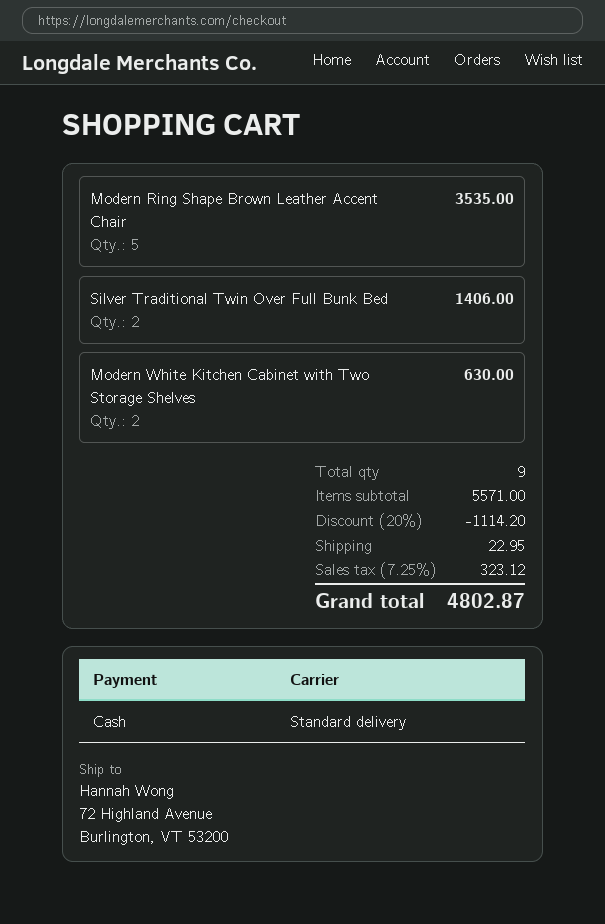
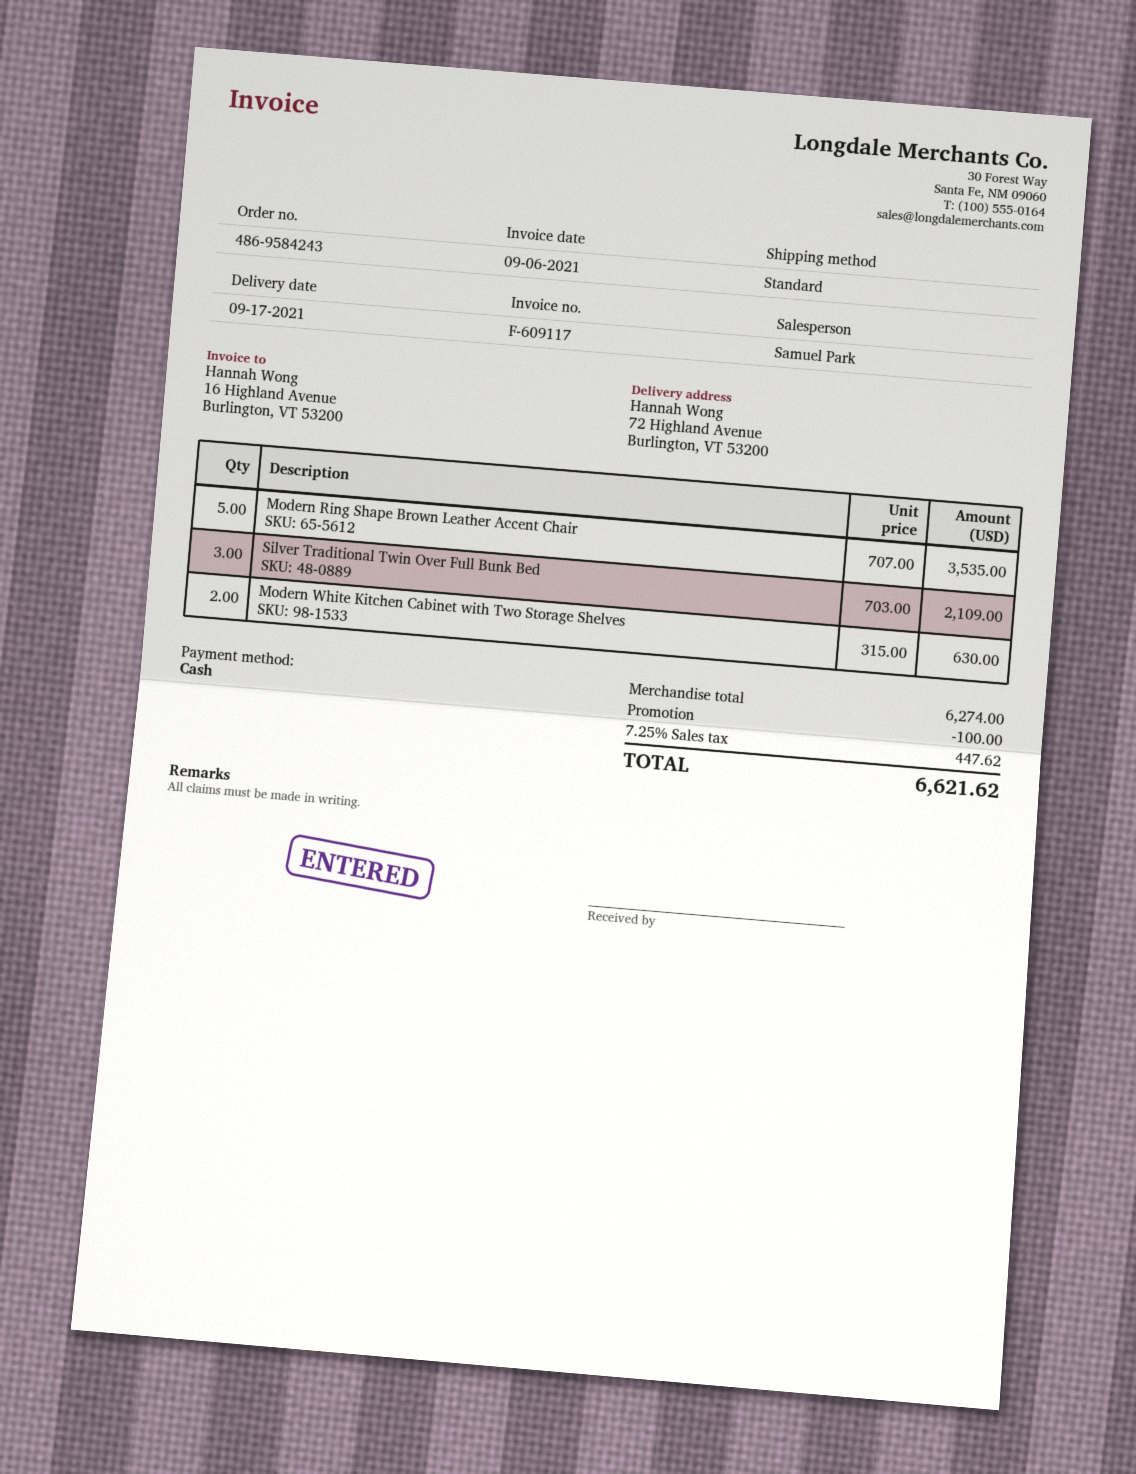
Silver Traditional Twin Over Full Bunk Bed: 2 for 1406.00 -> 3 for 2109.00
subtotal: 5571.00 -> 6274.00
discount: 1114.20 -> 100.00
shipping: 22.95 -> none
tax: 7.25% = 323.12 -> 7.25% = 447.62
total: 4802.87 -> 6621.62

